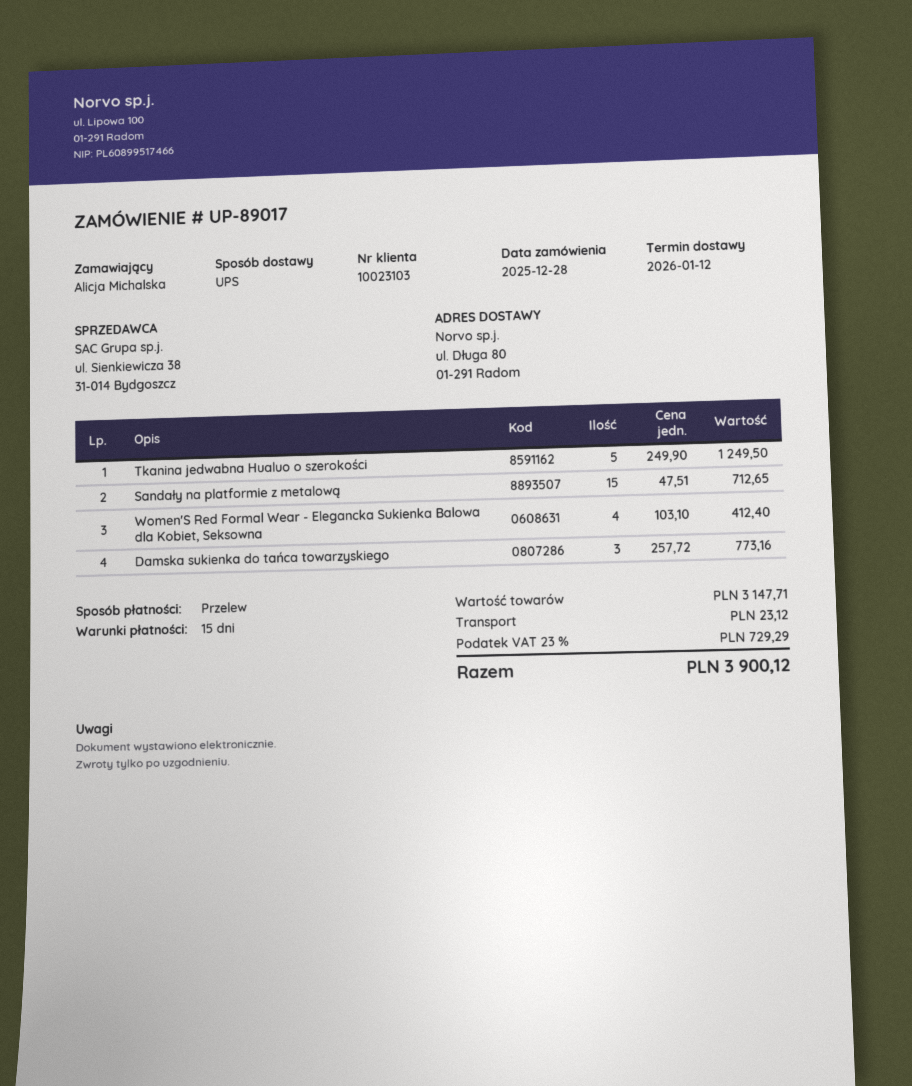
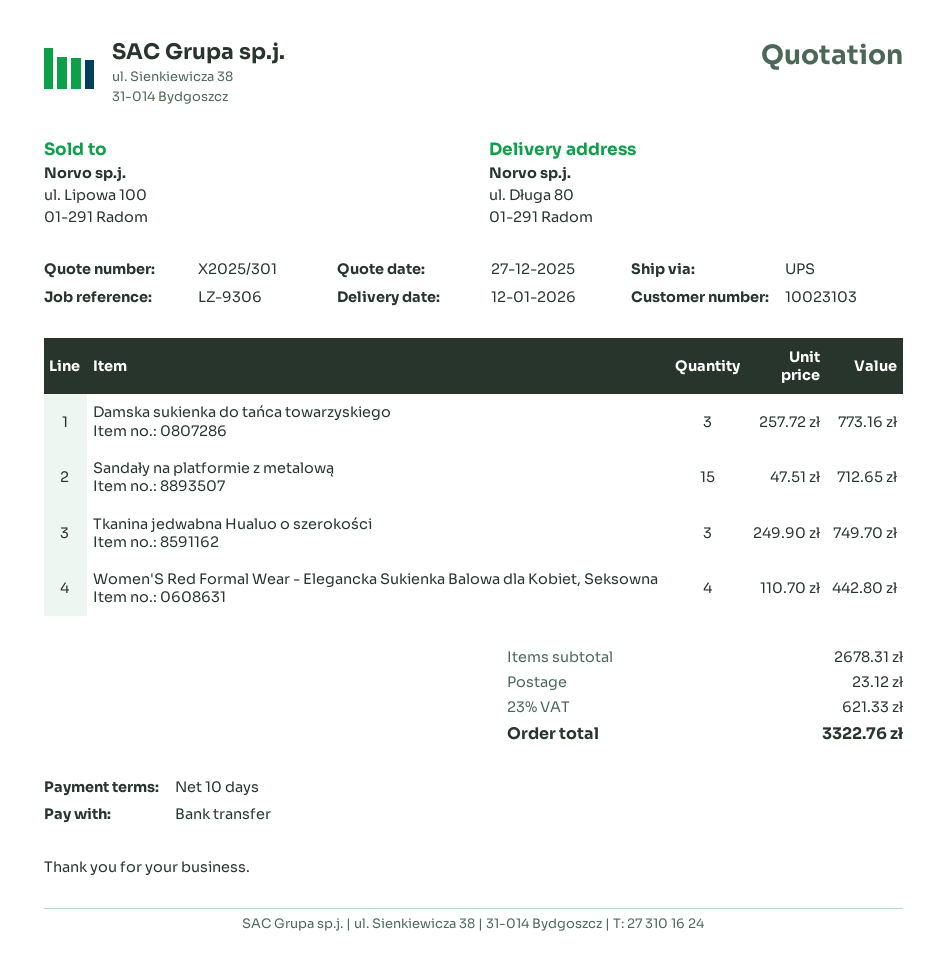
payment terms: 15 days -> 10 days
Tkanina jedwabna Hualuo o szerokości: 5 x 249.90 = 1249.50 -> 3 x 249.90 = 749.70
Women'S Red Formal Wear - Elegancka Sukienka Balowa dla Kobiet, Seksowna: 4 x 103.10 = 412.40 -> 4 x 110.70 = 442.80
subtotal: 3147.71 -> 2678.31
tax: 23% = 729.29 -> 23% = 621.33
total: 3900.12 -> 3322.76

